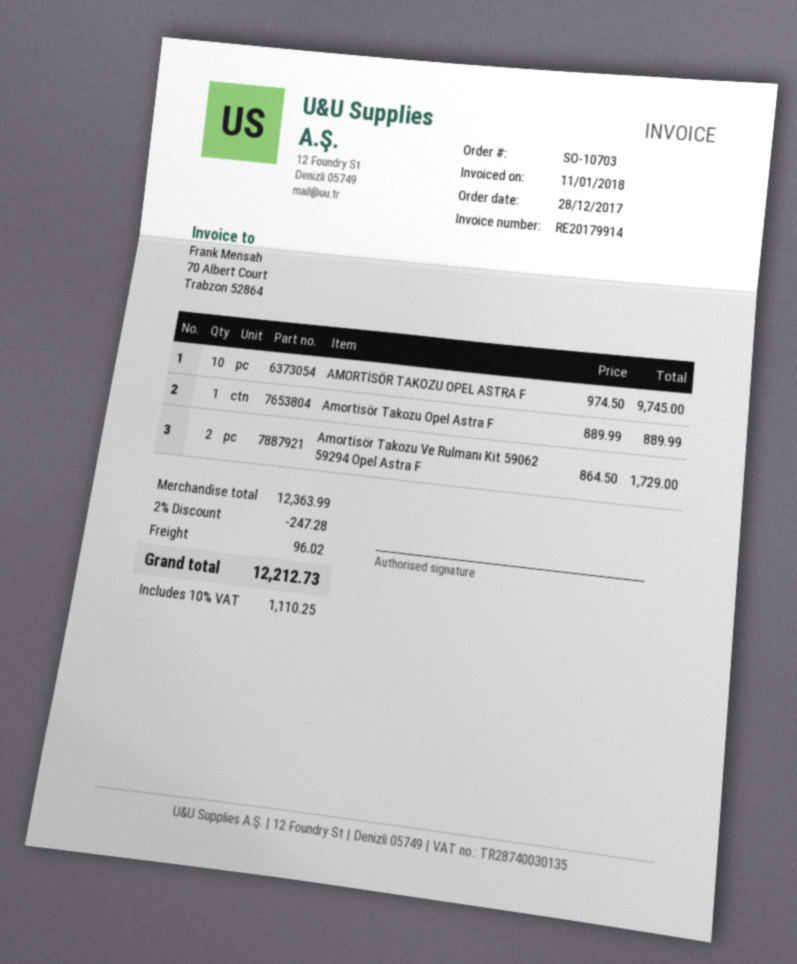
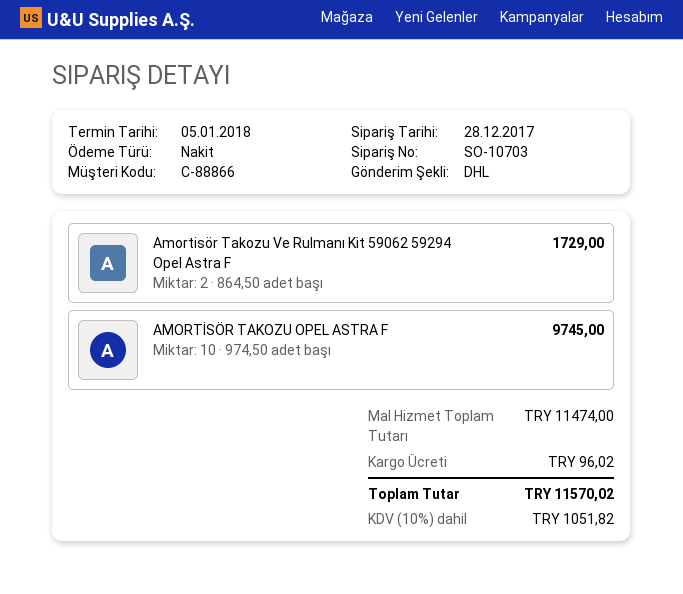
Amortisör Takozu Opel Astra F: 1 x 889.99 = 889.99 -> none
subtotal: 12363.99 -> 11474.00
discount: 2% = 247.28 -> none
tax: 10% = 1110.25 -> 10% = 1051.82
total: 12212.73 -> 11570.02

